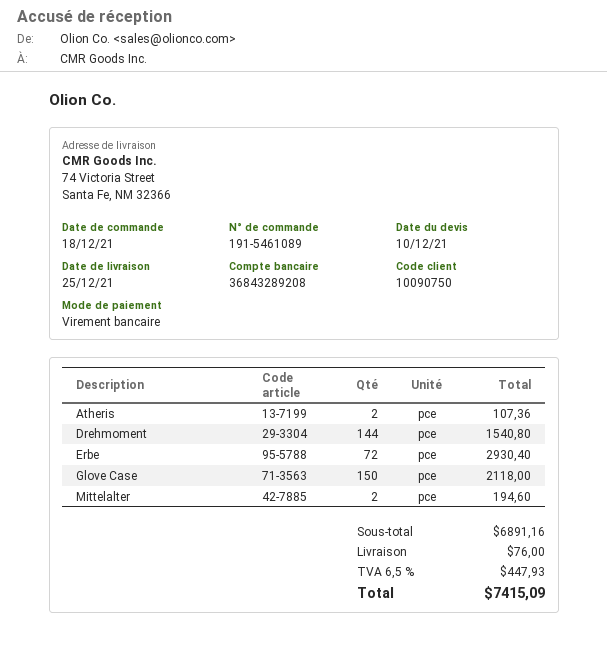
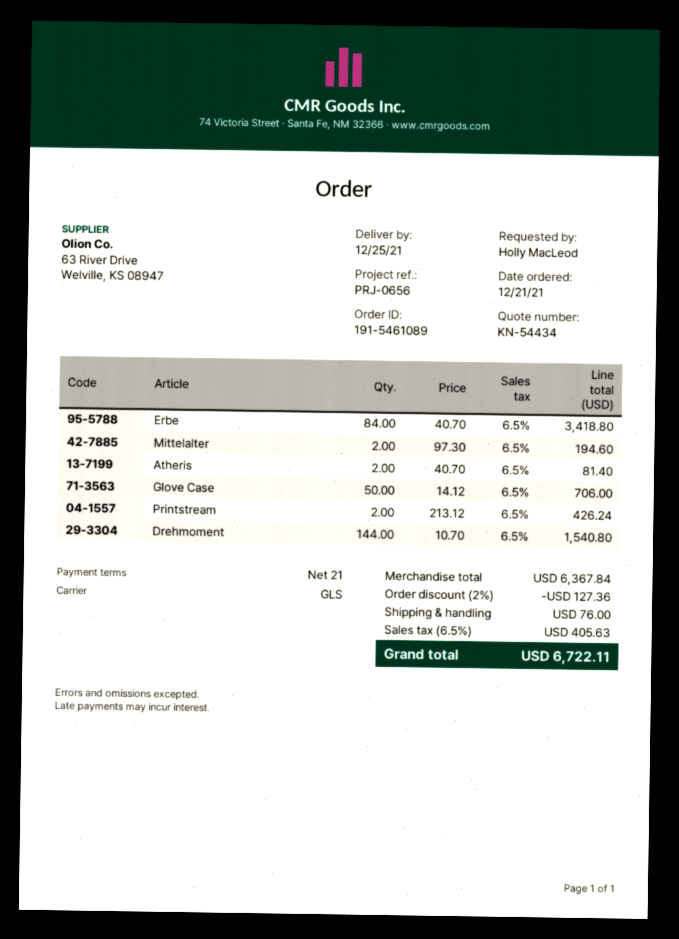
order date: 2021-12-18 -> 2021-12-21
Atheris: 2 for 107.36 -> 2 for 81.40
Erbe: 72 for 2930.40 -> 84 for 3418.80
Glove Case: 150 for 2118.00 -> 50 for 706.00
Printstream: none -> 2 for 426.24
subtotal: 6891.16 -> 6367.84
discount: none -> 2% = 127.36
tax: 6.5% = 447.93 -> 6.5% = 405.63
total: 7415.09 -> 6722.11

